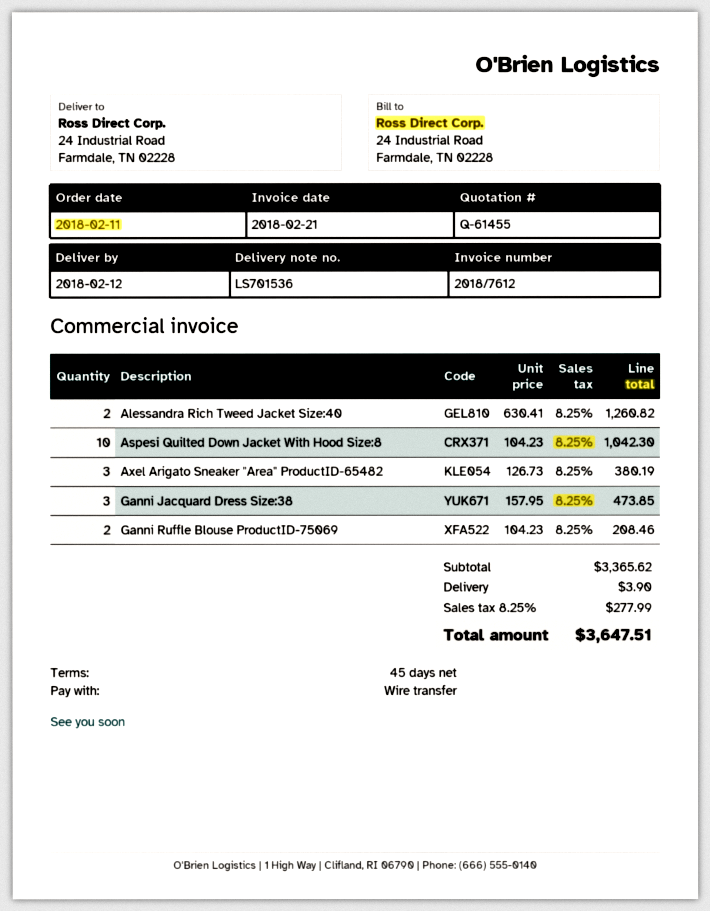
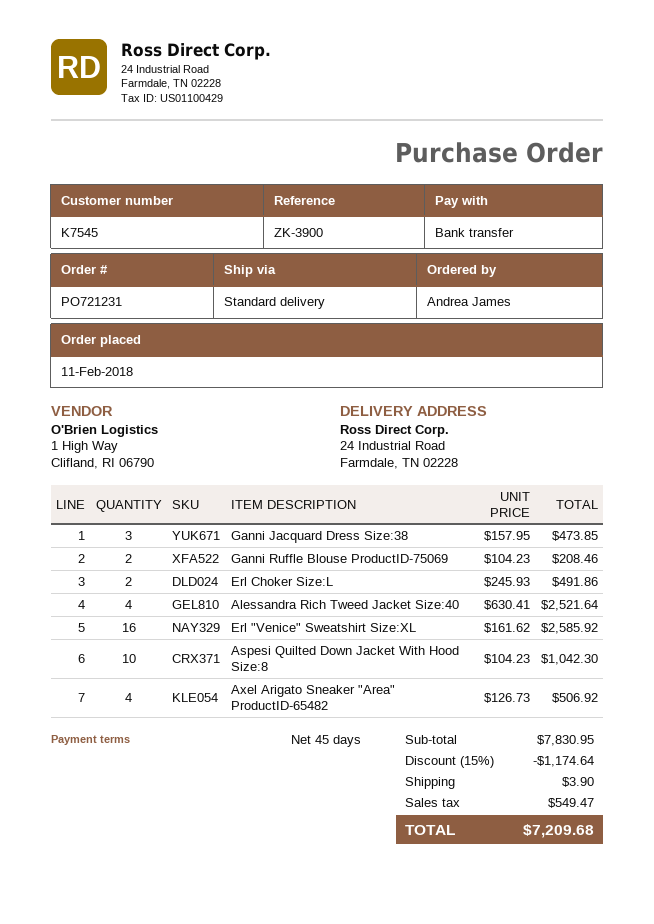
Alessandra Rich Tweed Jacket Size:40: 2 x 630.41 = 1260.82 -> 4 x 630.41 = 2521.64
Axel Arigato Sneaker "Area" ProductID-65482: 3 x 126.73 = 380.19 -> 4 x 126.73 = 506.92
Erl Choker Size:L: none -> 2 x 245.93 = 491.86
Erl "Venice" Sweatshirt Size:XL: none -> 16 x 161.62 = 2585.92
subtotal: 3365.62 -> 7830.95
discount: none -> 15% = 1174.64
tax: 277.99 -> 549.47
total: 3647.51 -> 7209.68

